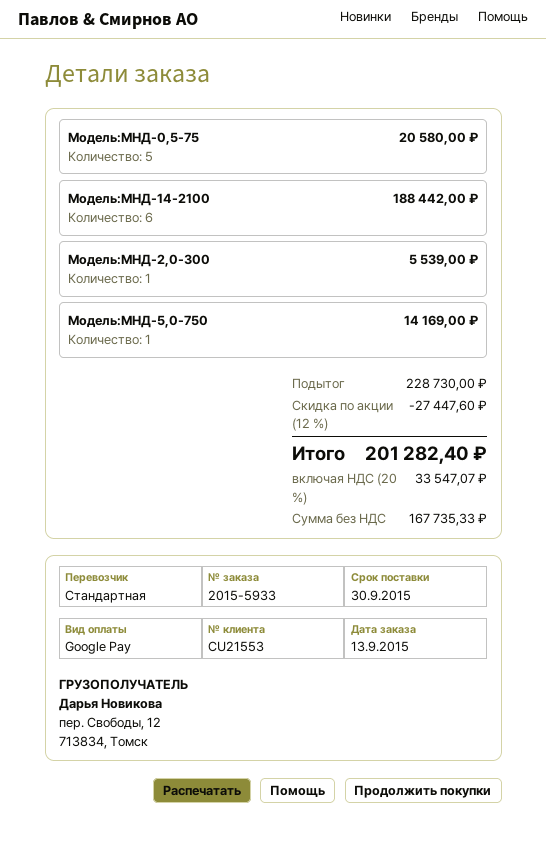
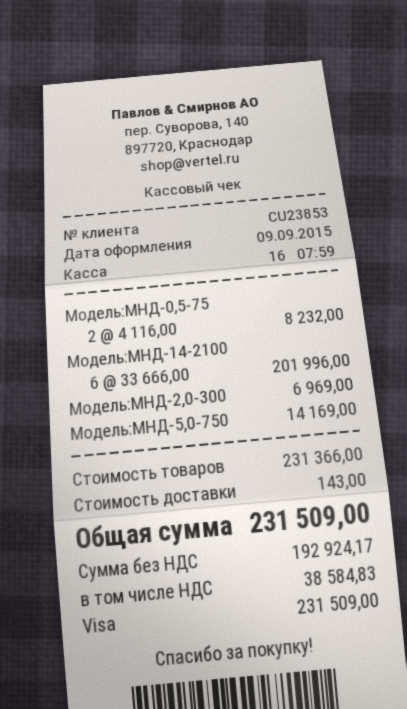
order date: 2015-09-13 -> 2015-09-09
customer number: CU21553 -> CU23853
payment method: Google Pay -> Visa
Модель:МНД-0,5-75: 5 for 20580.00 -> 2 for 8232.00
Модель:МНД-14-2100: 6 for 188442.00 -> 6 for 201996.00
Модель:МНД-2,0-300: 1 for 5539.00 -> 1 for 6969.00
subtotal: 228730.00 -> 231366.00
discount: 12% = 27447.60 -> none
shipping: none -> 143.00
net: 167735.33 -> 192924.17
tax: 33547.07 -> 38584.83
total: 201282.40 -> 231509.00

